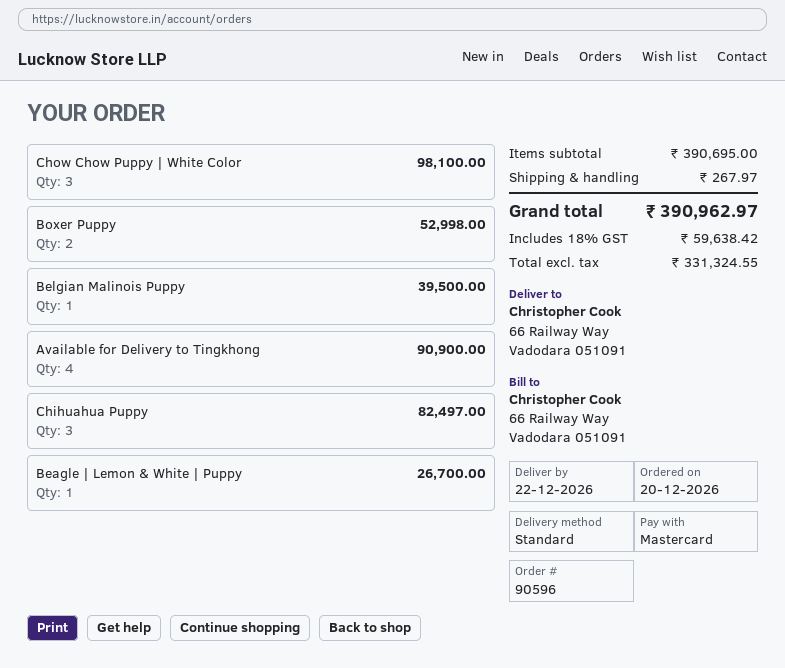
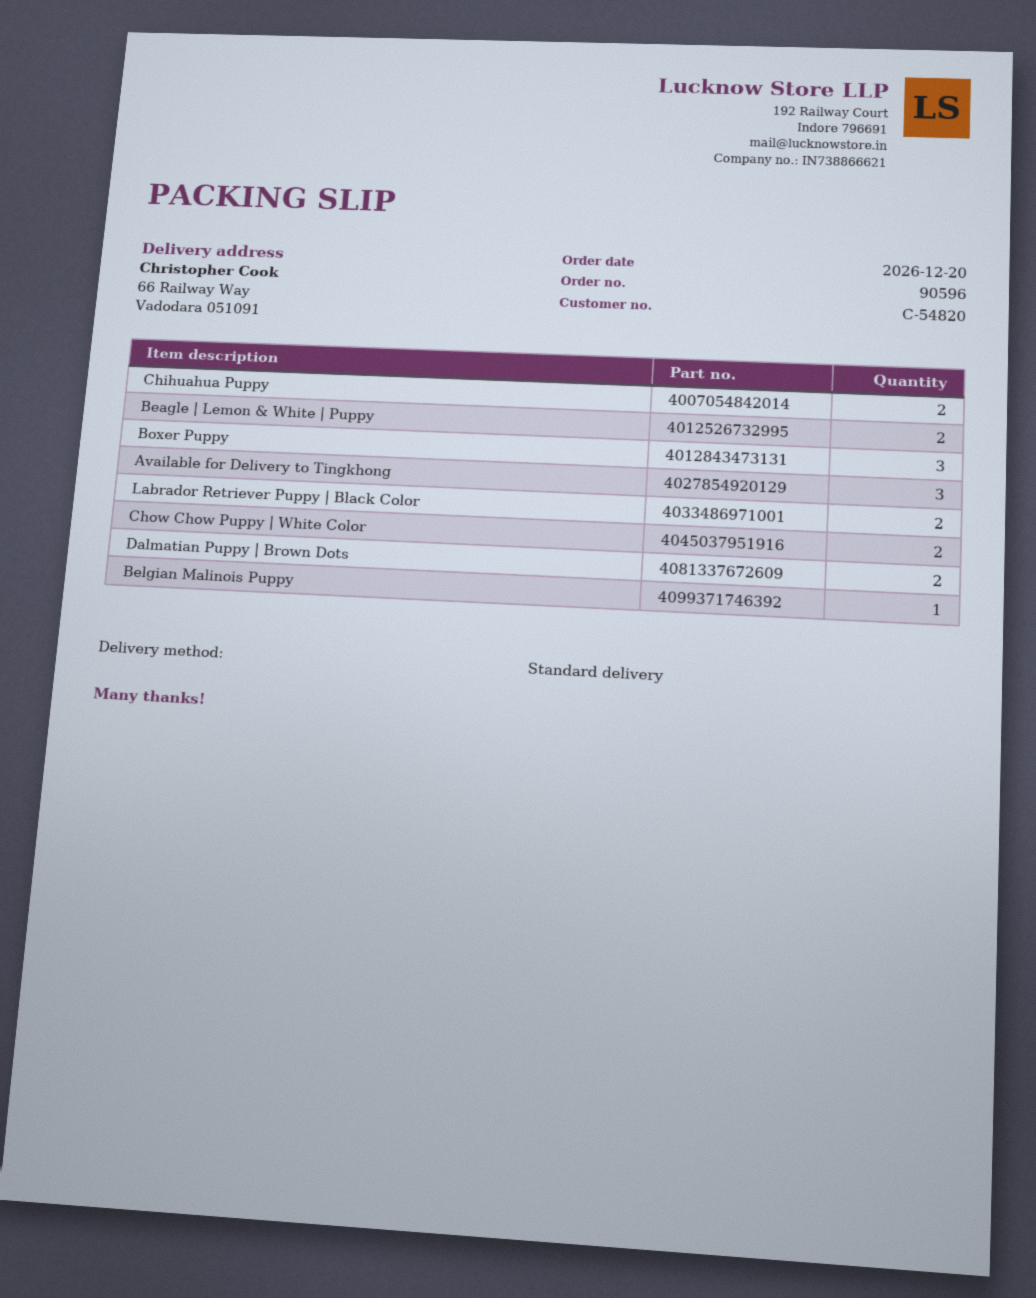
Chow Chow Puppy | White Color: 3 -> 2
Boxer Puppy: 2 -> 3
Available for Delivery to Tingkhong: 4 -> 3
Chihuahua Puppy: 3 -> 2
Beagle | Lemon & White | Puppy: 1 -> 2
Labrador Retriever Puppy | Black Color: none -> 2
Dalmatian Puppy | Brown Dots: none -> 2

